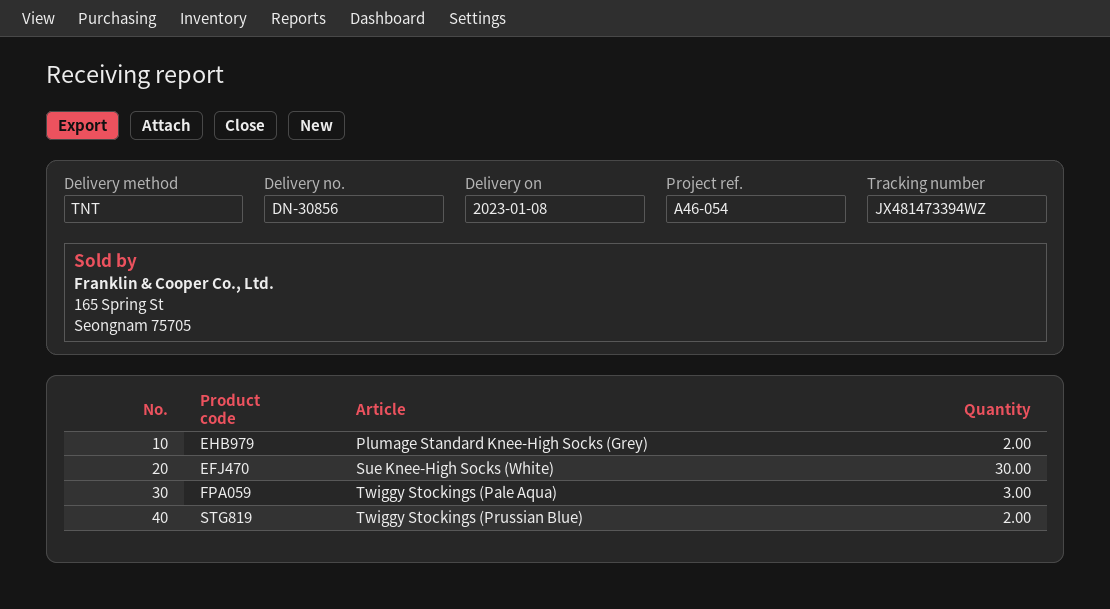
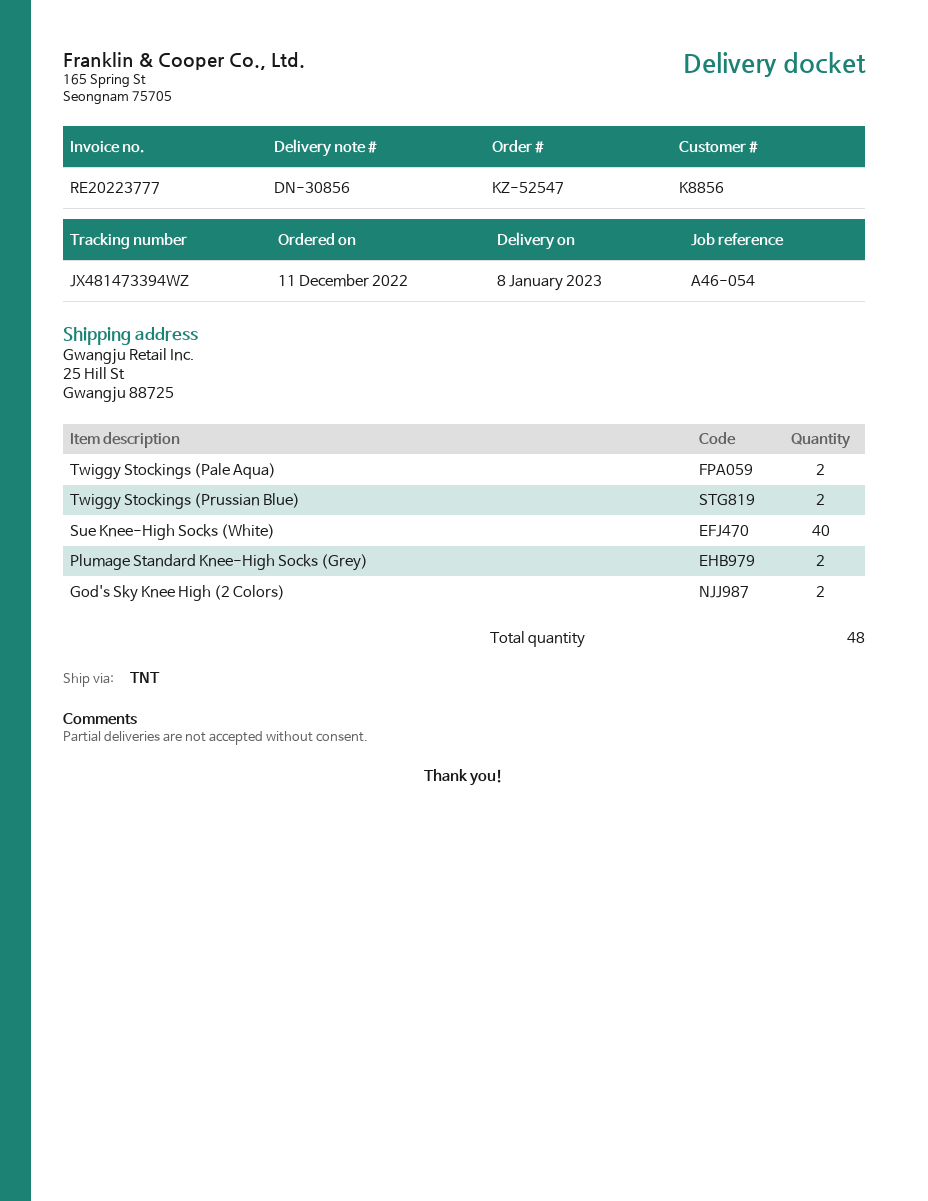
Sue Knee-High Socks (White): 30 -> 40
Twiggy Stockings (Pale Aqua): 3 -> 2
God's Sky Knee High (2 Colors): none -> 2

